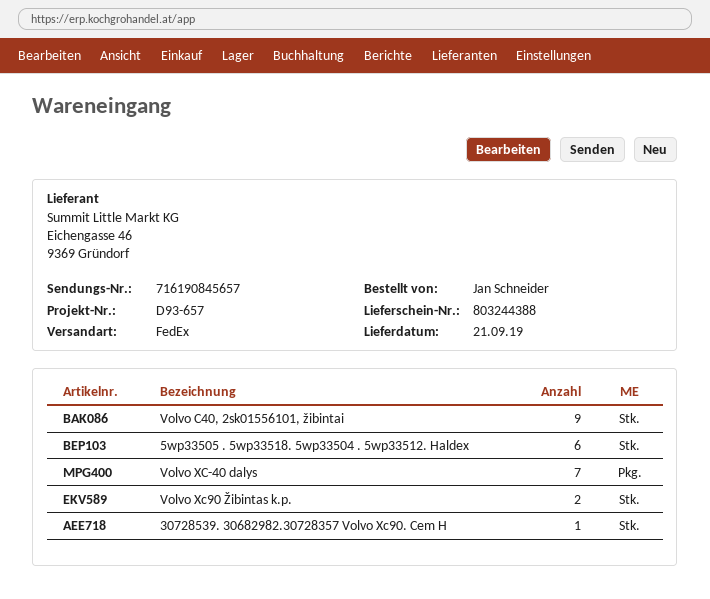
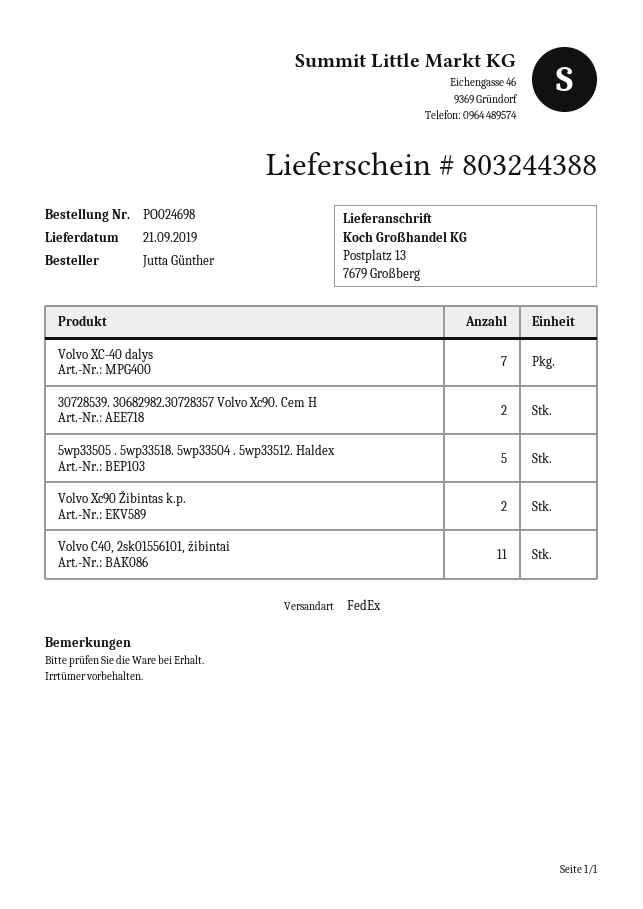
ordered by: Jan Schneider -> Jutta Günther
Volvo C40, 2sk01556101, žibintai: 9 -> 11
5wp33505 . 5wp33518. 5wp33504 . 5wp33512. Haldex: 6 -> 5
30728539. 30682982.30728357 Volvo Xc90. Cem H: 1 -> 2

